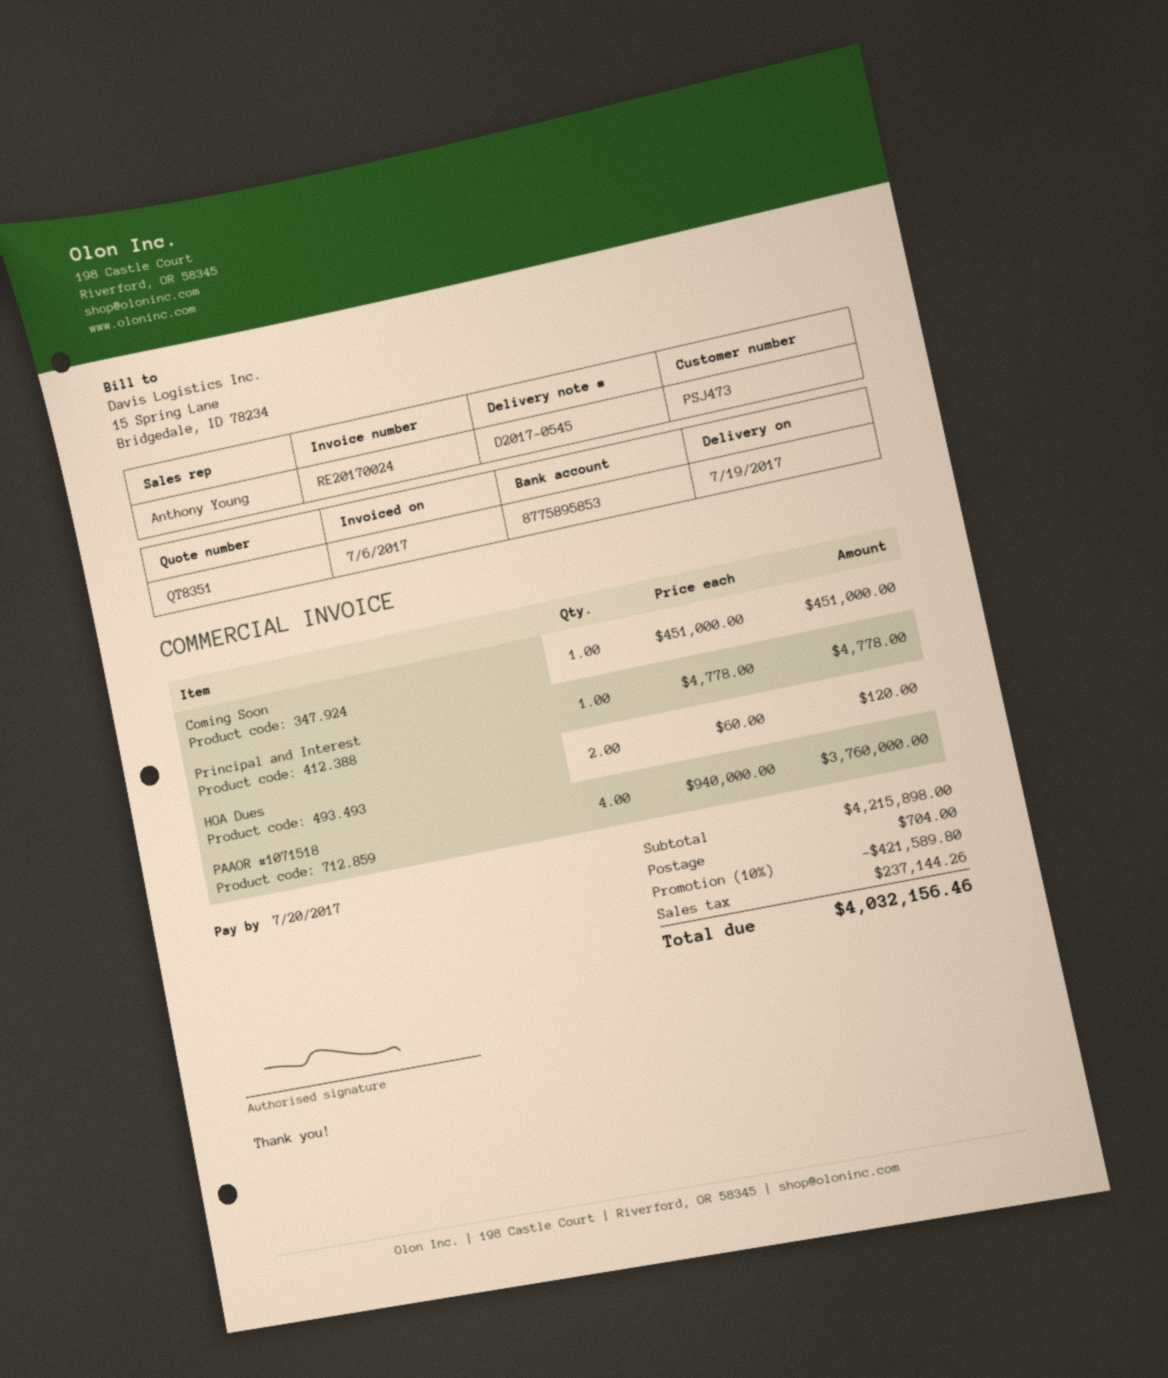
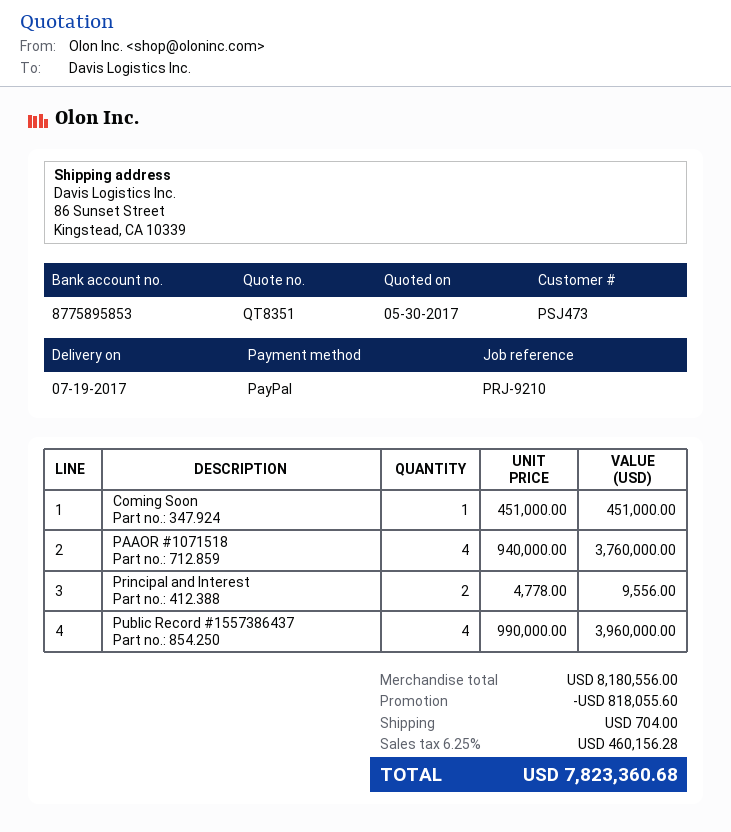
Principal and Interest: 1 x 4778.00 = 4778.00 -> 2 x 4778.00 = 9556.00
HOA Dues: 2 x 60.00 = 120.00 -> none
Public Record #1557386437: none -> 4 x 990000.00 = 3960000.00
subtotal: 4215898.00 -> 8180556.00
discount: 421589.80 -> 818055.60
tax: 237144.26 -> 460156.28
total: 4032156.46 -> 7823360.68

